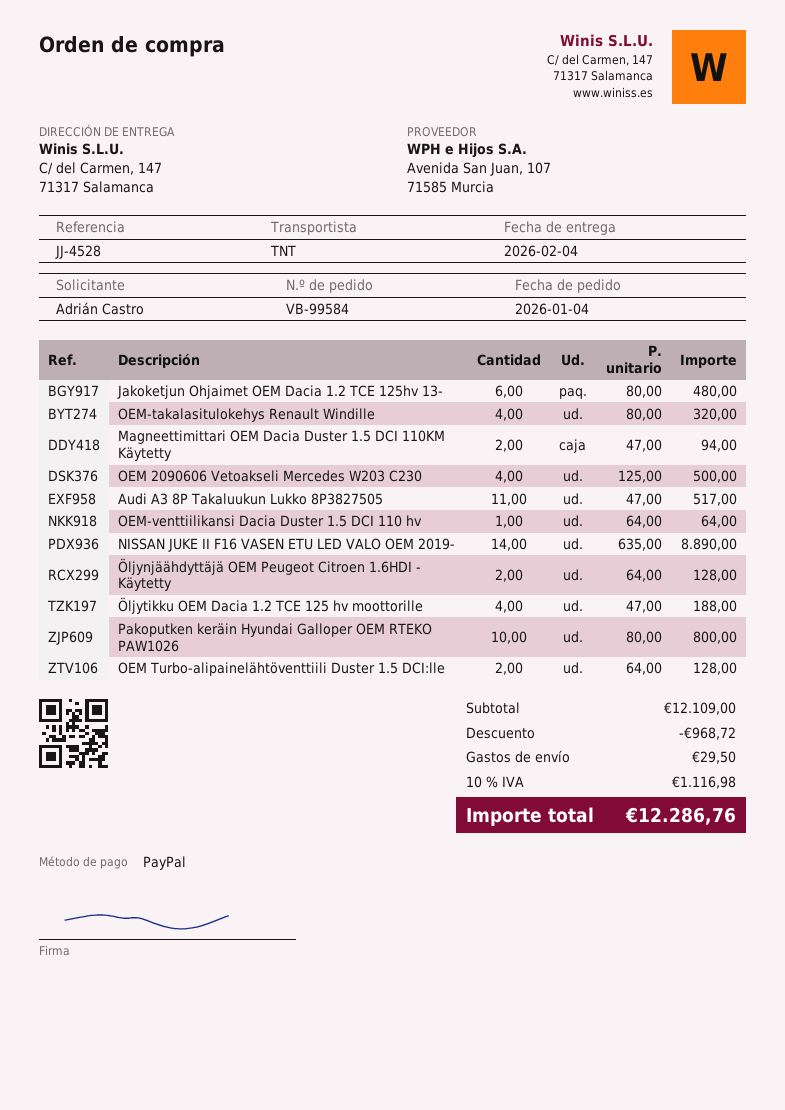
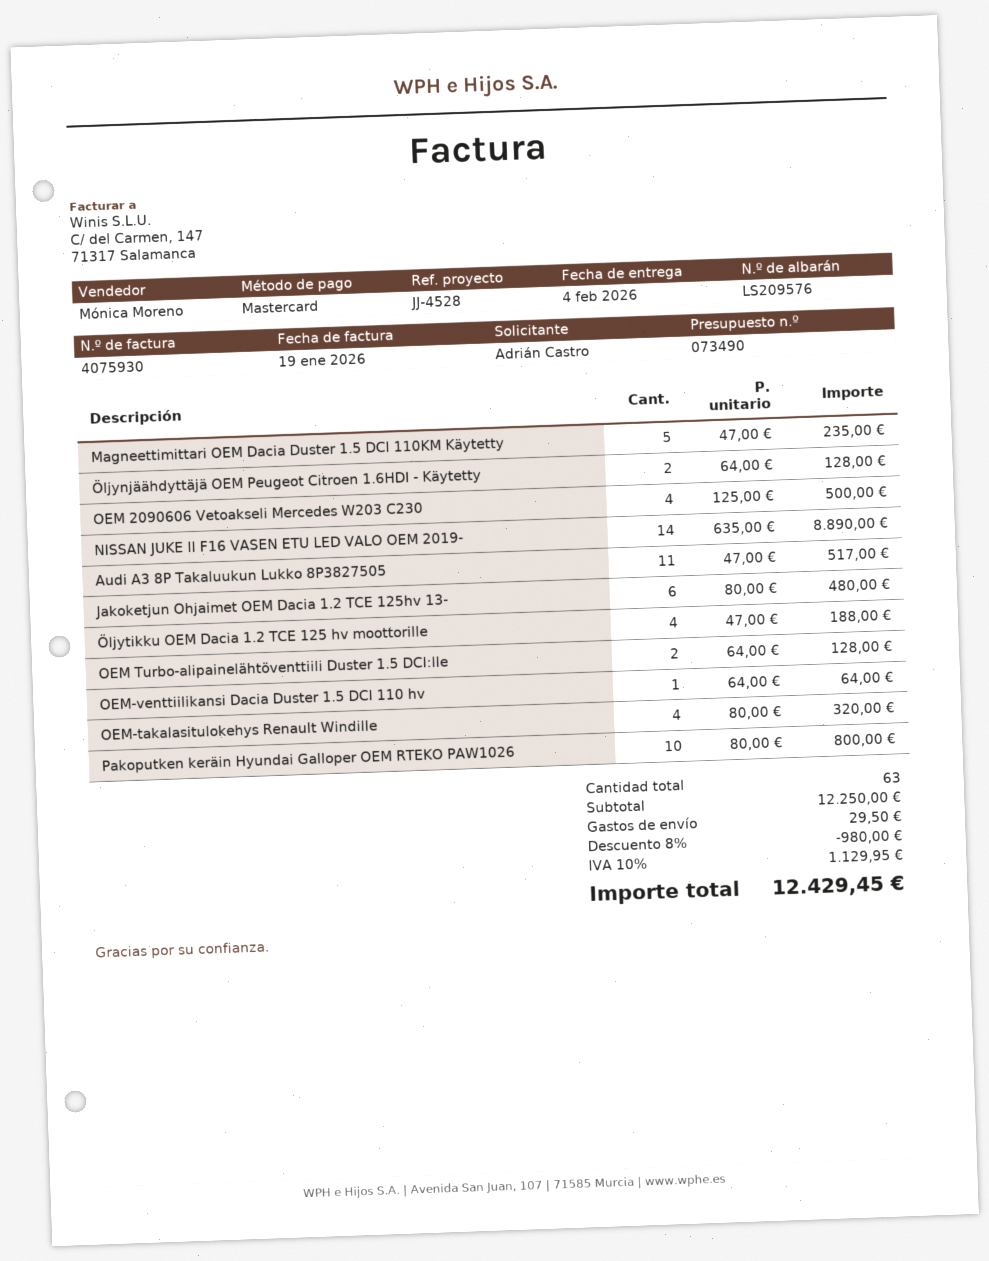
payment method: PayPal -> Mastercard
Magneettimittari OEM Dacia Duster 1.5 DCI 110KM Käytetty: 2 x 47.00 = 94.00 -> 5 x 47.00 = 235.00
subtotal: 12109.00 -> 12250.00
discount: 968.72 -> 980.00
tax: 10% = 1116.98 -> 10% = 1129.95
total: 12286.76 -> 12429.45

